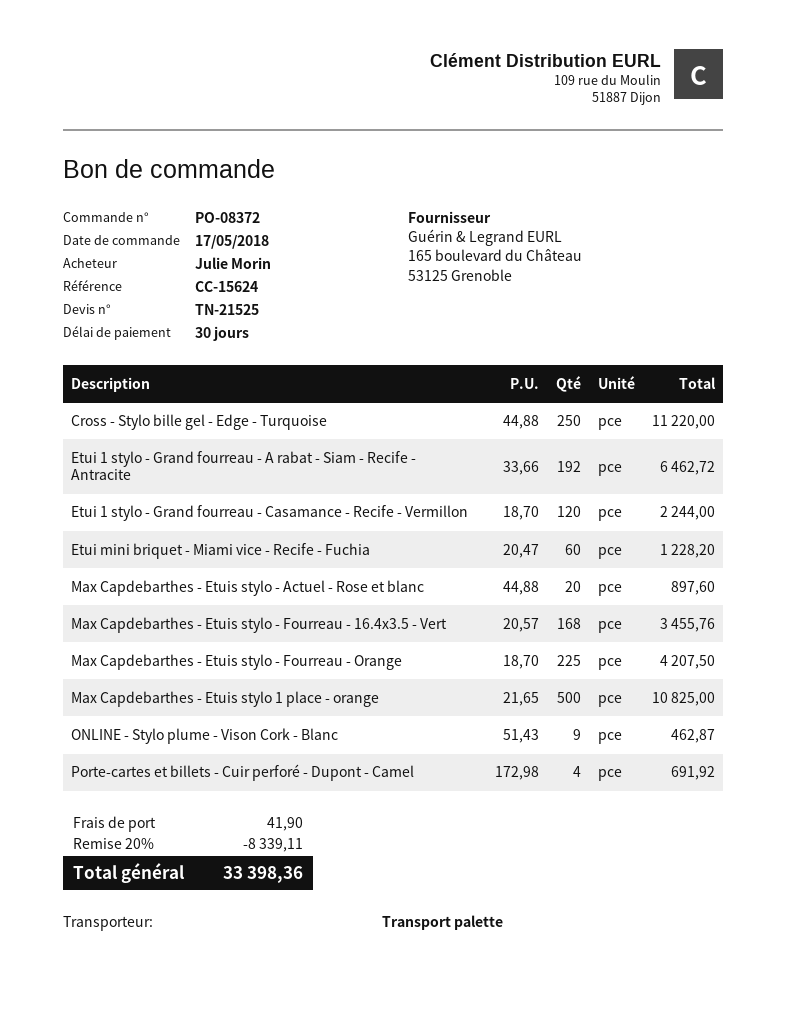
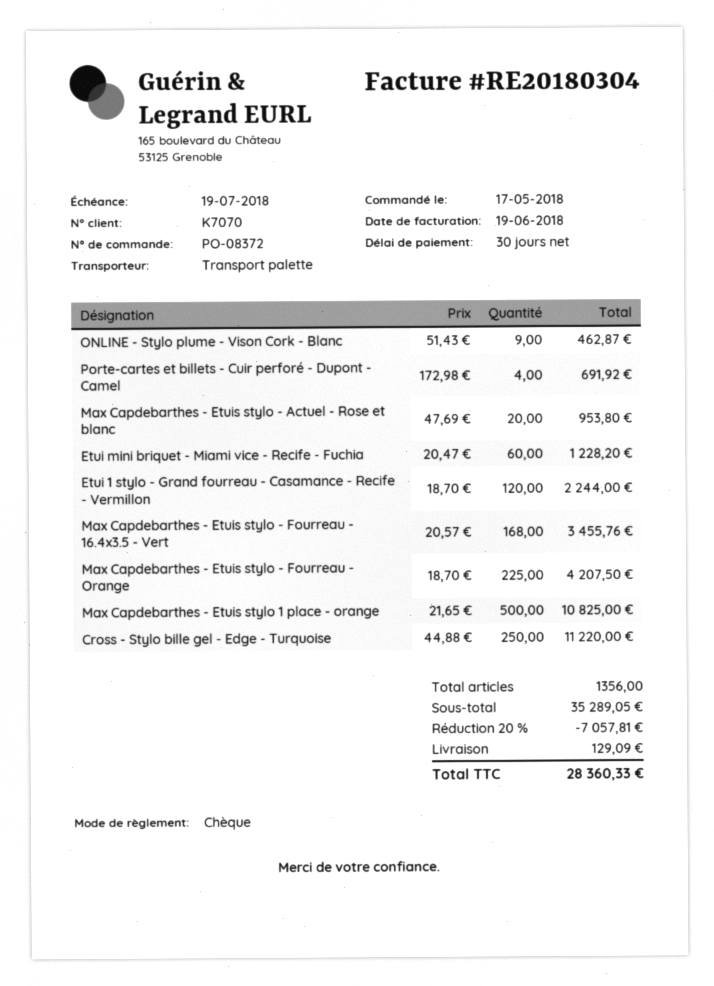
Etui 1 stylo - Grand fourreau - A rabat - Siam - Recife - Antracite: 192 x 33.66 = 6462.72 -> none
Max Capdebarthes - Etuis stylo - Actuel - Rose et blanc: 20 x 44.88 = 897.60 -> 20 x 47.69 = 953.80
discount: 20% = 8339.11 -> 20% = 7057.81
shipping: 41.90 -> 129.09
total: 33398.36 -> 28360.33

